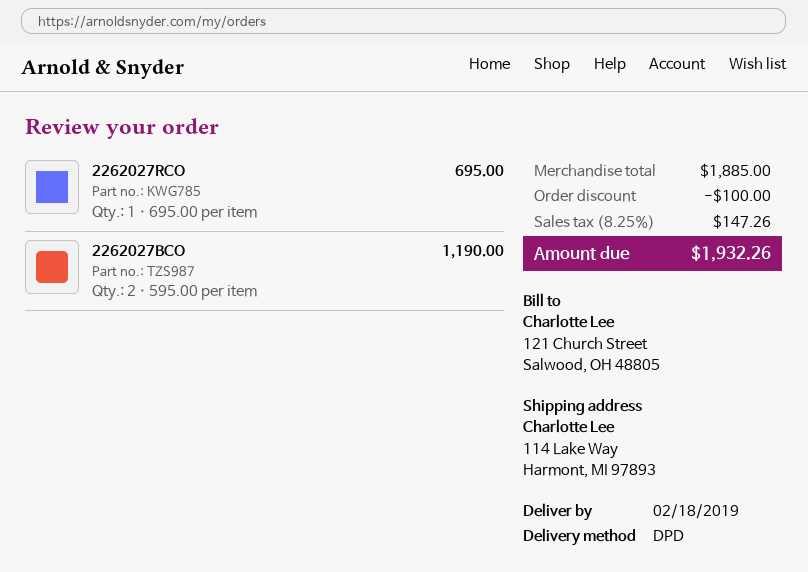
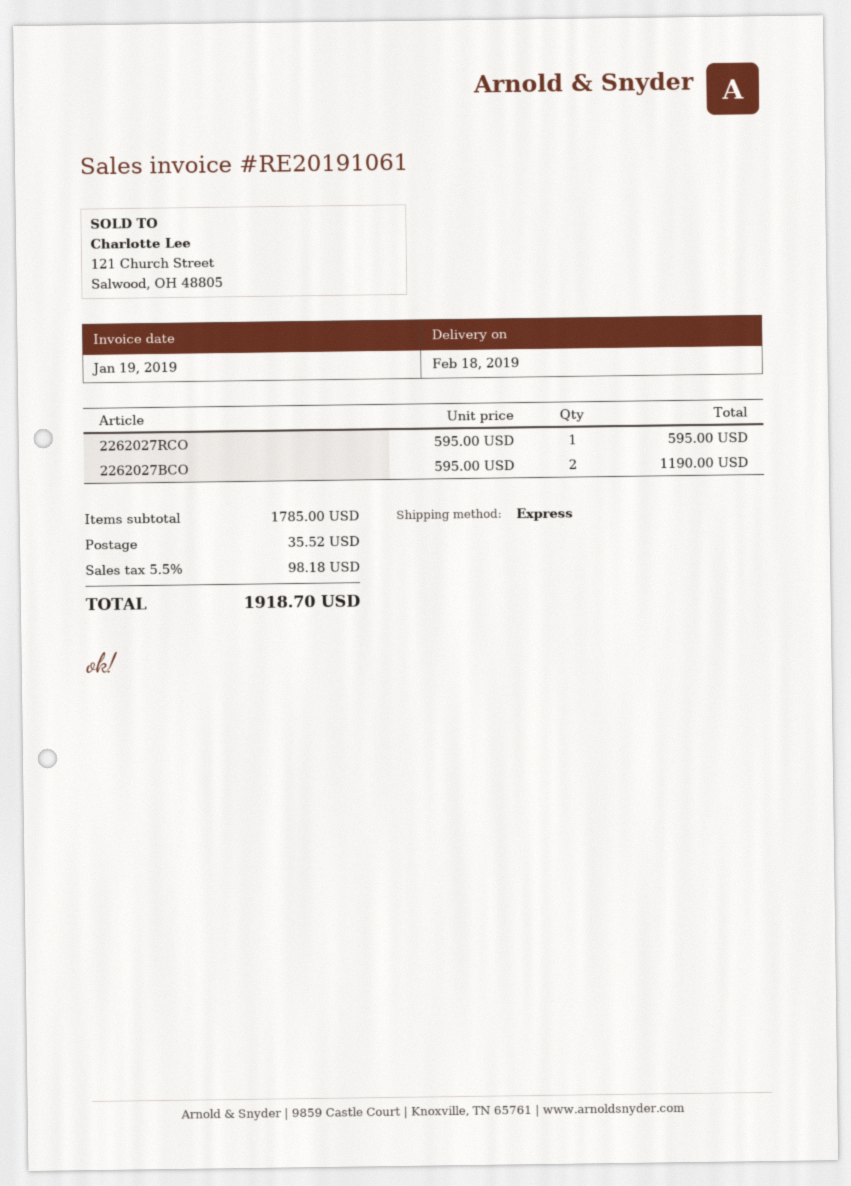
shipping method: DPD -> express
2262027RCO: 1 x 695.00 = 695.00 -> 1 x 595.00 = 595.00
subtotal: 1885.00 -> 1785.00
discount: 100.00 -> none
shipping: none -> 35.52
tax: 8.25% = 147.26 -> 5.5% = 98.18
total: 1932.26 -> 1918.70

